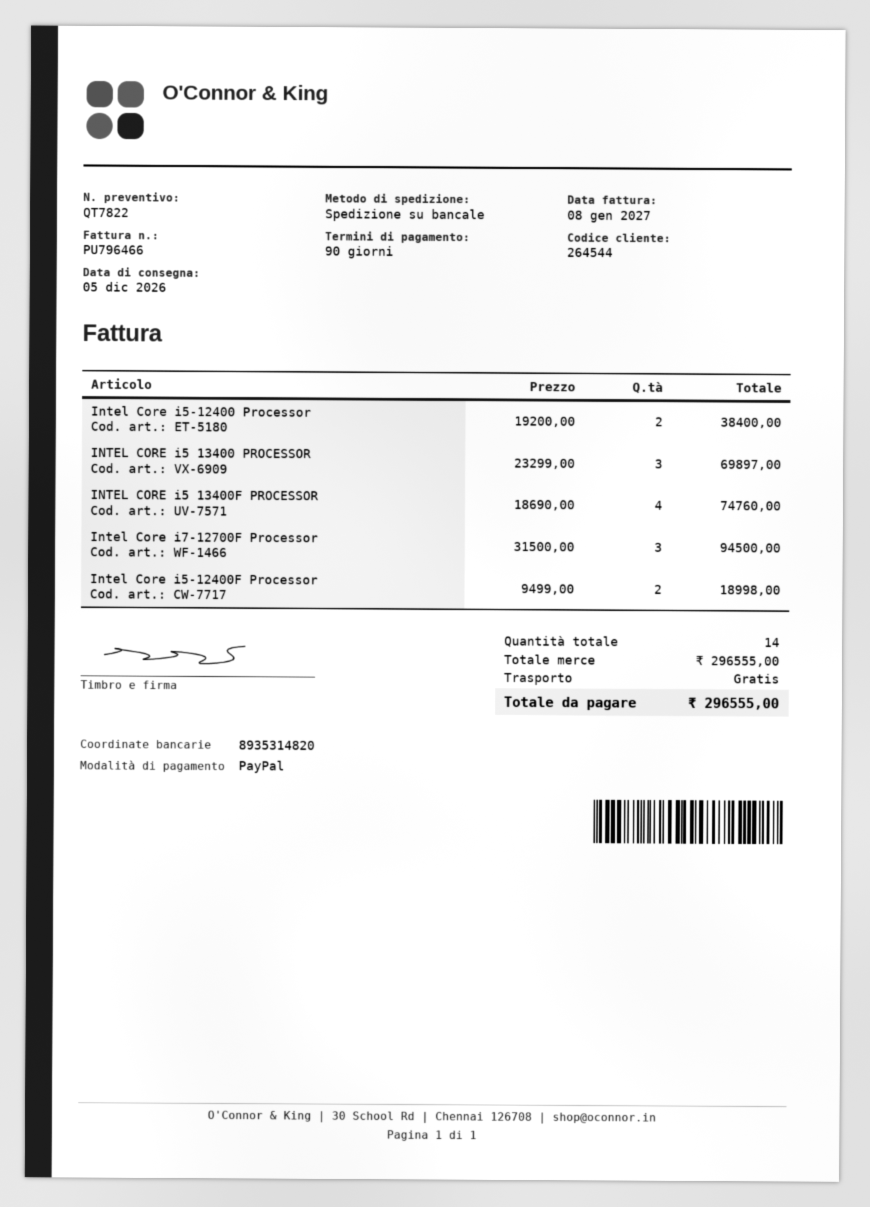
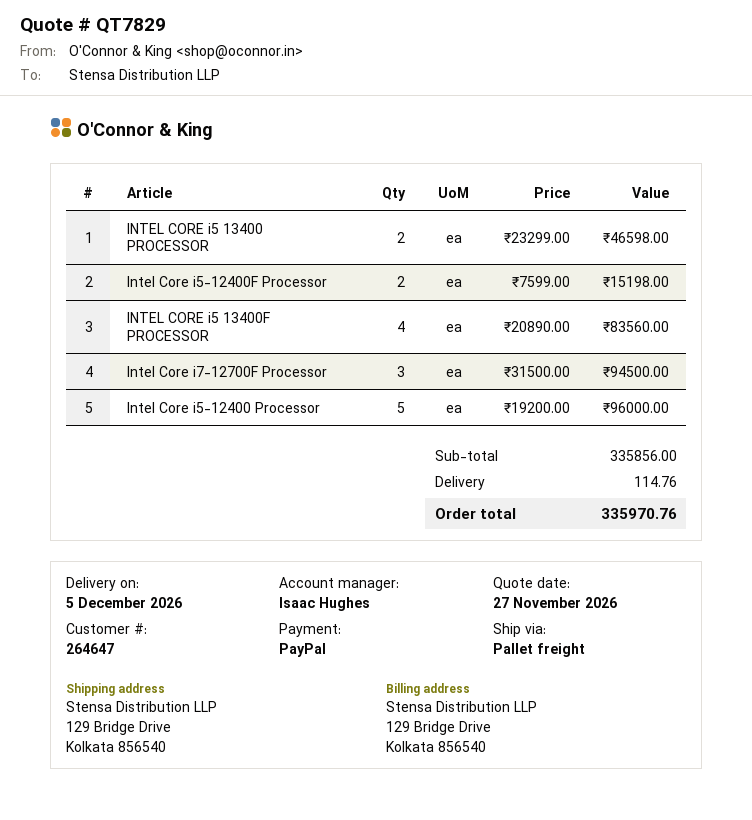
quote number: QT7822 -> QT7829
customer number: 264544 -> 264647
Intel Core i5-12400 Processor: 2 x 19200.00 = 38400.00 -> 5 x 19200.00 = 96000.00
INTEL CORE i5 13400 PROCESSOR: 3 x 23299.00 = 69897.00 -> 2 x 23299.00 = 46598.00
INTEL CORE i5 13400F PROCESSOR: 4 x 18690.00 = 74760.00 -> 4 x 20890.00 = 83560.00
Intel Core i5-12400F Processor: 2 x 9499.00 = 18998.00 -> 2 x 7599.00 = 15198.00
subtotal: 296555.00 -> 335856.00
shipping: 0.00 -> 114.76
total: 296555.00 -> 335970.76

